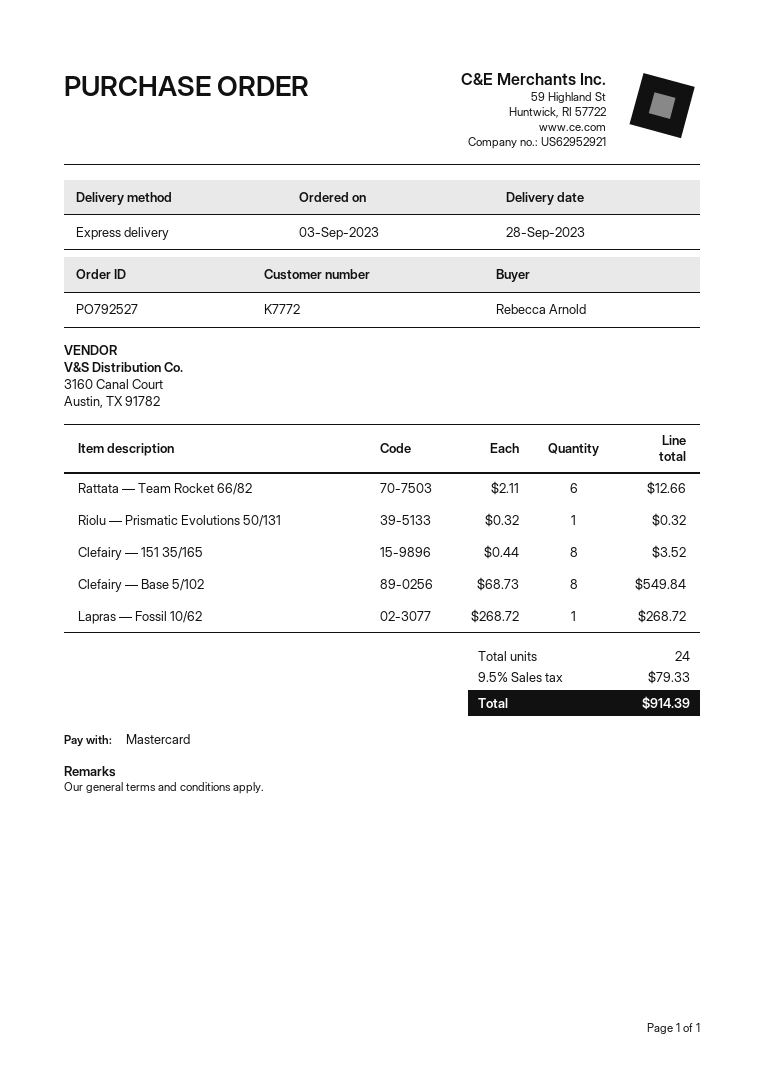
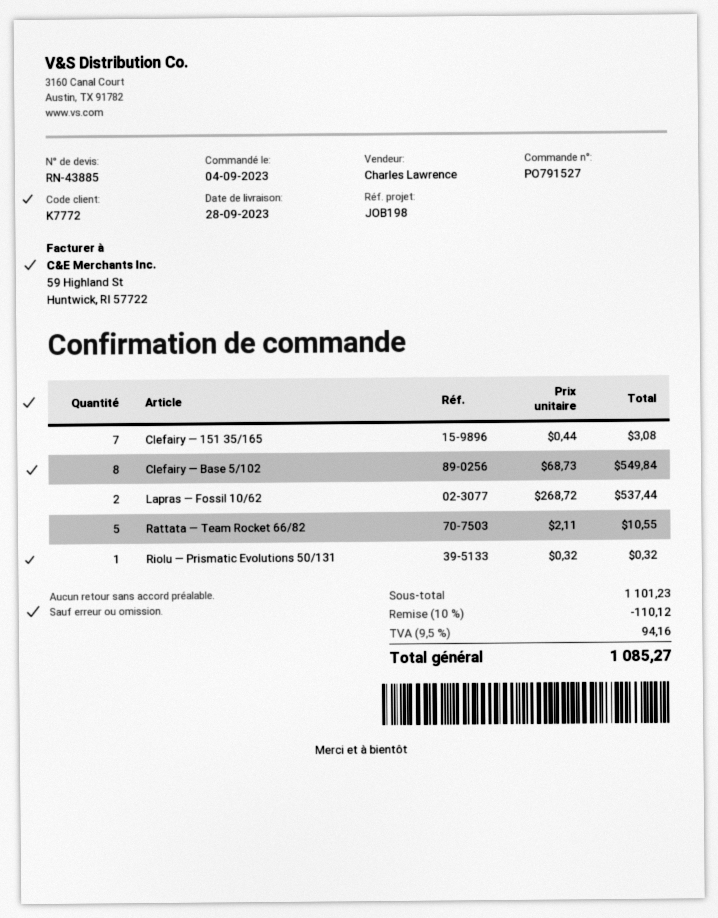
order number: PO792527 -> PO791527
order date: 2023-09-03 -> 2023-09-04
Rattata — Team Rocket 66/82: 6 x 2.11 = 12.66 -> 5 x 2.11 = 10.55
Clefairy — 151 35/165: 8 x 0.44 = 3.52 -> 7 x 0.44 = 3.08
Lapras — Fossil 10/62: 1 x 268.72 = 268.72 -> 2 x 268.72 = 537.44
discount: none -> 10% = 110.12
tax: 9.5% = 79.33 -> 9.5% = 94.16
total: 914.39 -> 1085.27

